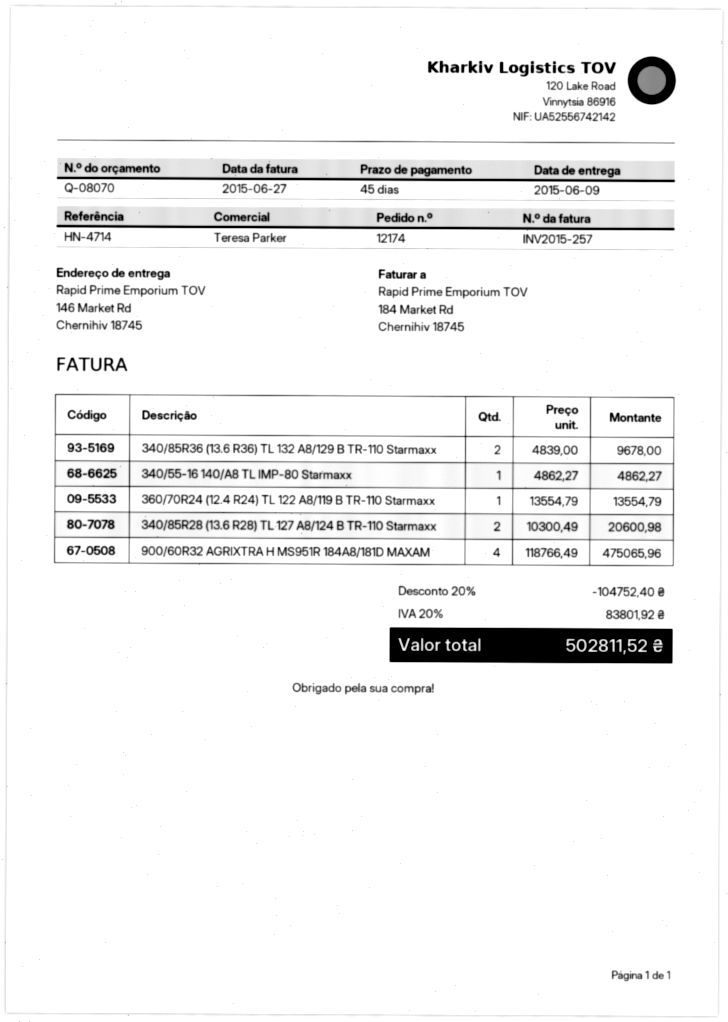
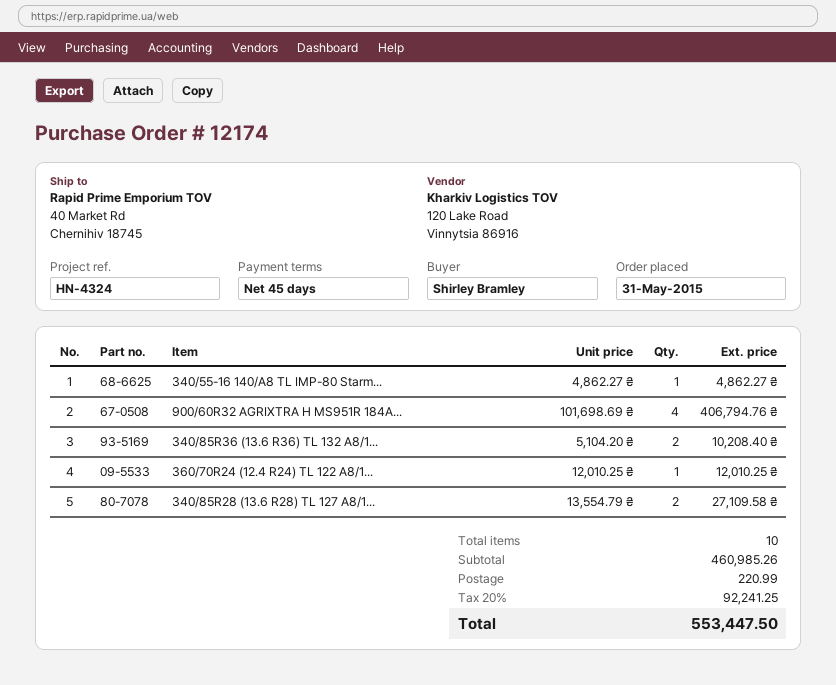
reference: HN-4714 -> HN-4324
ship to: 146 Market Rd, Chernihiv 18745 -> 40 Market Rd, Chernihiv 18745
340/85R36 (13.6 R36) TL 132 A8/129 B TR-110 Starmaxx: 2 x 4839.00 = 9678.00 -> 2 x 5104.20 = 10208.40
360/70R24 (12.4 R24) TL 122 A8/119 B TR-110 Starmaxx: 1 x 13554.79 = 13554.79 -> 1 x 12010.25 = 12010.25
340/85R28 (13.6 R28) TL 127 A8/124 B TR-110 Starmaxx: 2 x 10300.49 = 20600.98 -> 2 x 13554.79 = 27109.58
900/60R32 AGRIXTRA H MS951R 184A8/181D MAXAM: 4 x 118766.49 = 475065.96 -> 4 x 101698.69 = 406794.76
discount: 20% = 104752.40 -> none
shipping: none -> 220.99
tax: 20% = 83801.92 -> 20% = 92241.25
total: 502811.52 -> 553447.50

